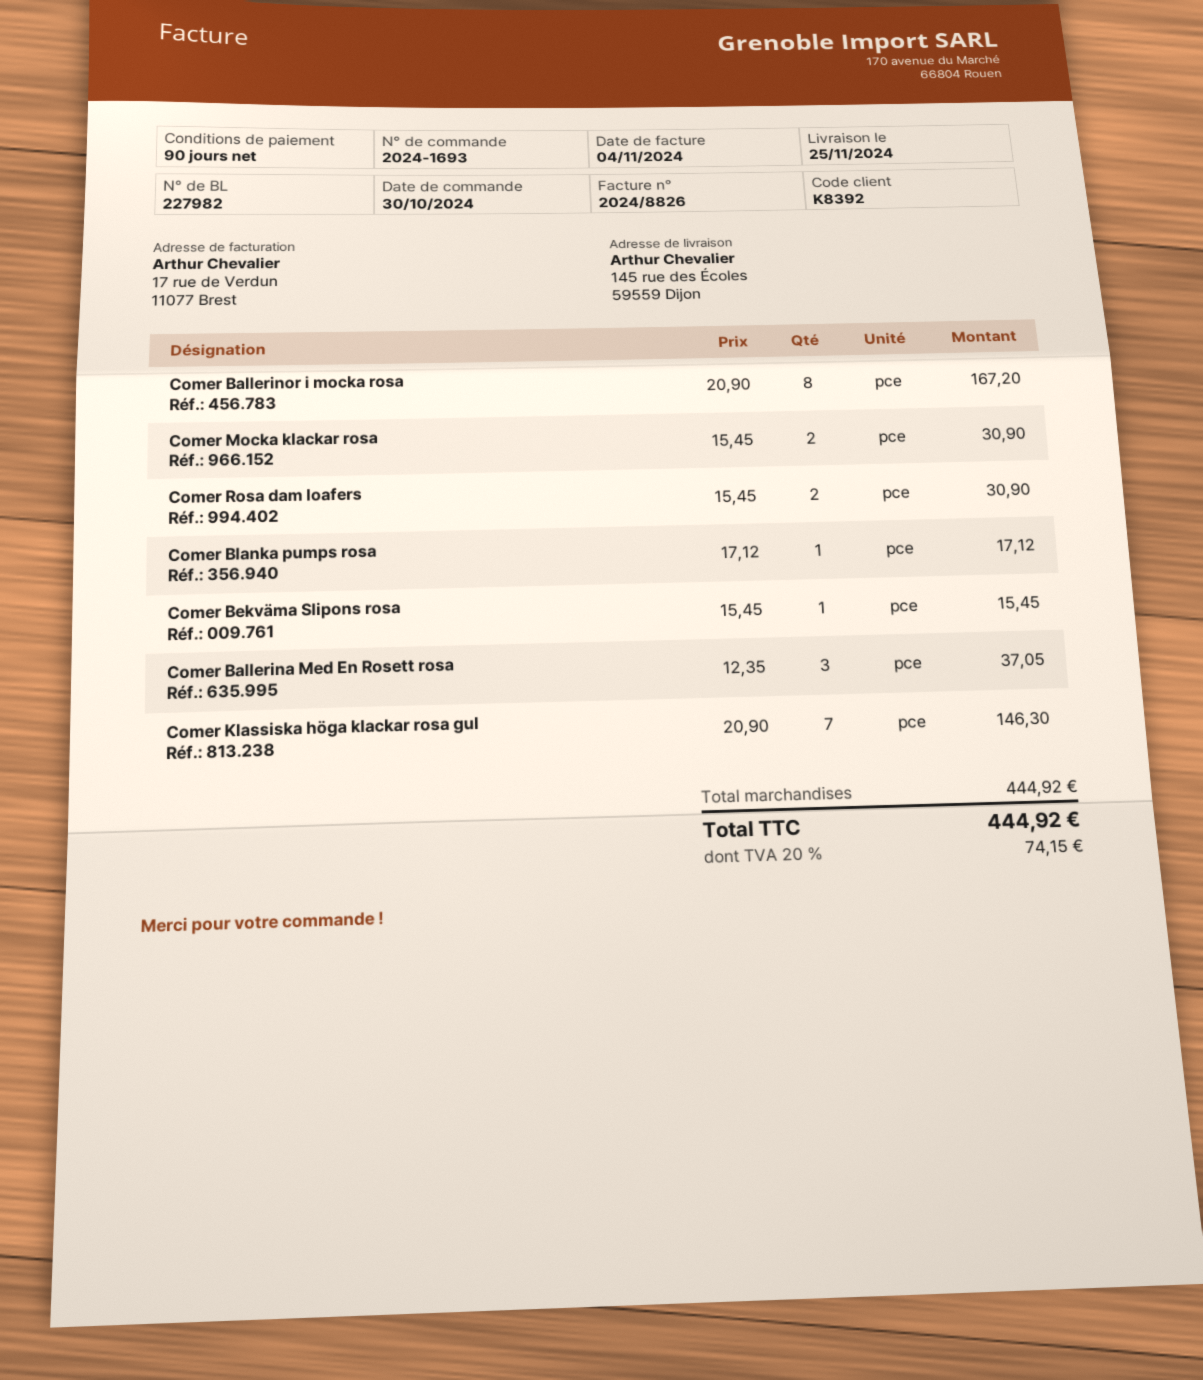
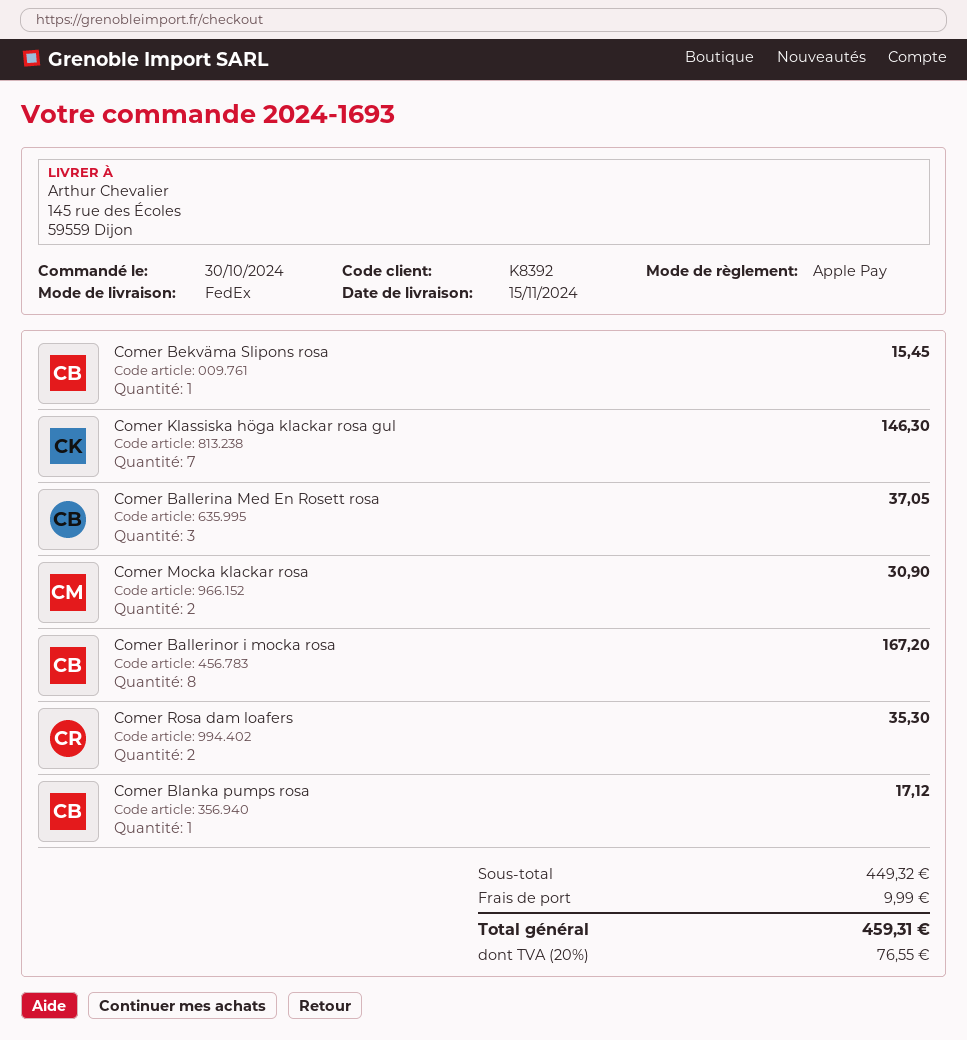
delivery date: 2024-11-25 -> 2024-11-15
Comer Rosa dam loafers: 2 for 30.90 -> 2 for 35.30
subtotal: 444.92 -> 449.32
shipping: none -> 9.99
tax: 20% = 74.15 -> 20% = 76.55
total: 444.92 -> 459.31

